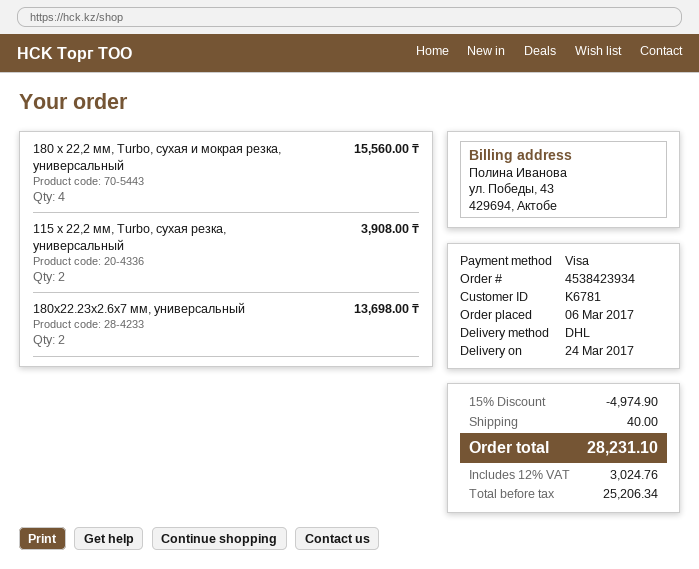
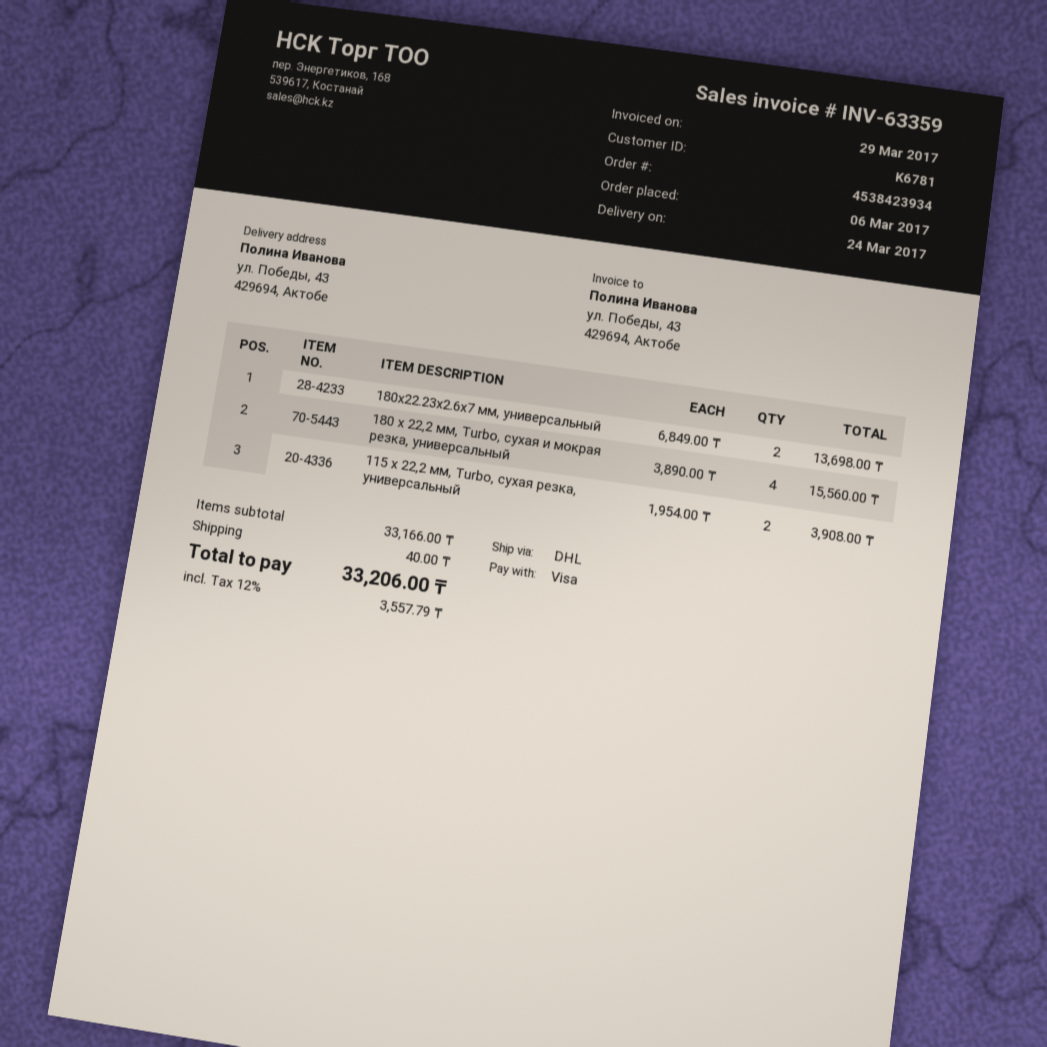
discount: 15% = 4974.90 -> none
tax: 12% = 3024.76 -> 12% = 3557.79
total: 28231.10 -> 33206.00

